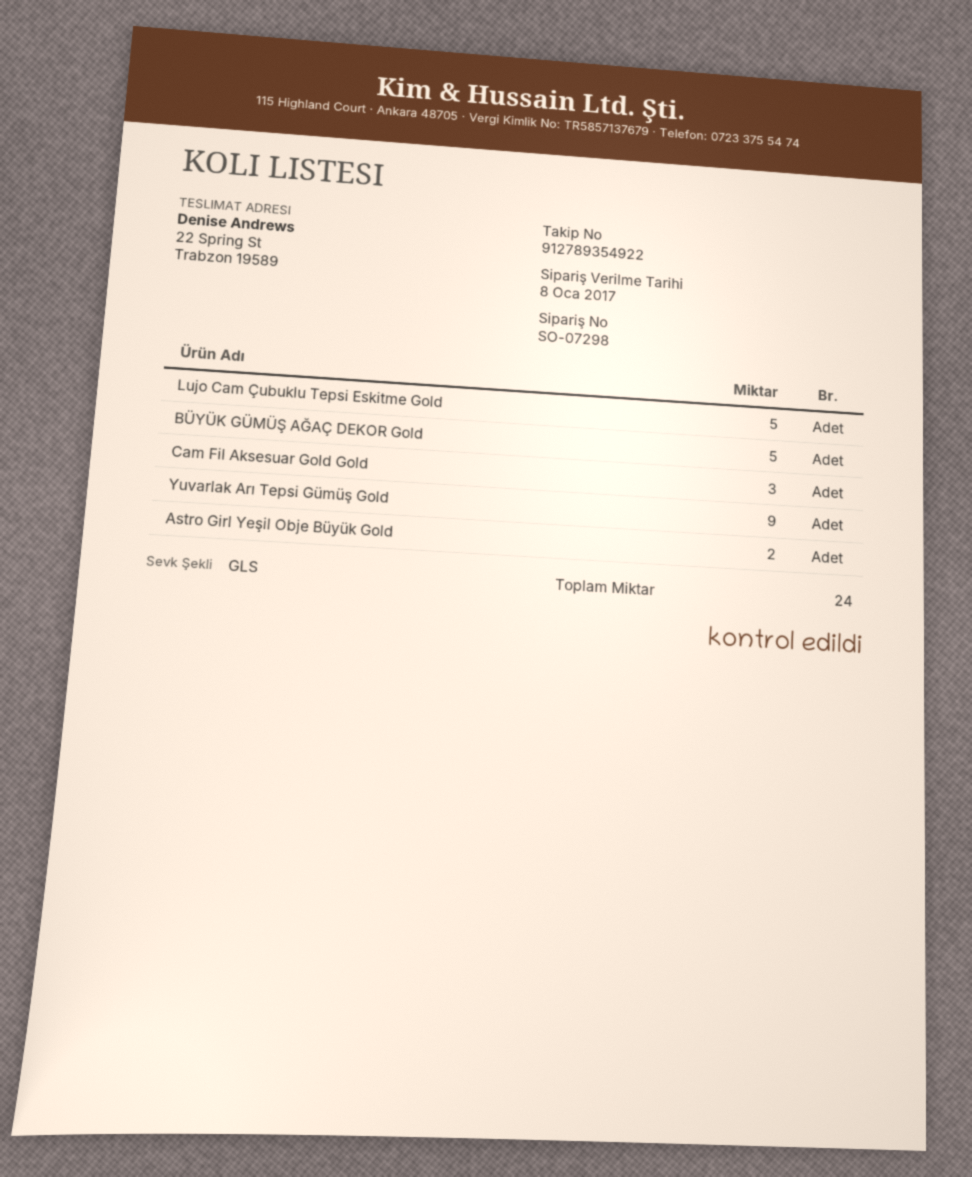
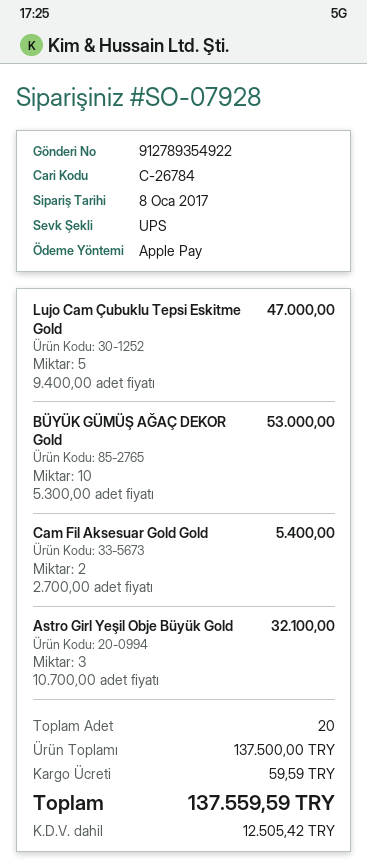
order number: SO-07298 -> SO-07928
shipping method: GLS -> UPS
BÜYÜK GÜMÜŞ AĞAÇ DEKOR Gold: 5 -> 10
Cam Fil Aksesuar Gold Gold: 3 -> 2
Yuvarlak Arı Tepsi Gümüş Gold: 9 -> none
Astro Girl Yeşil Obje Büyük Gold: 2 -> 3
total quantity: 24 -> 20

